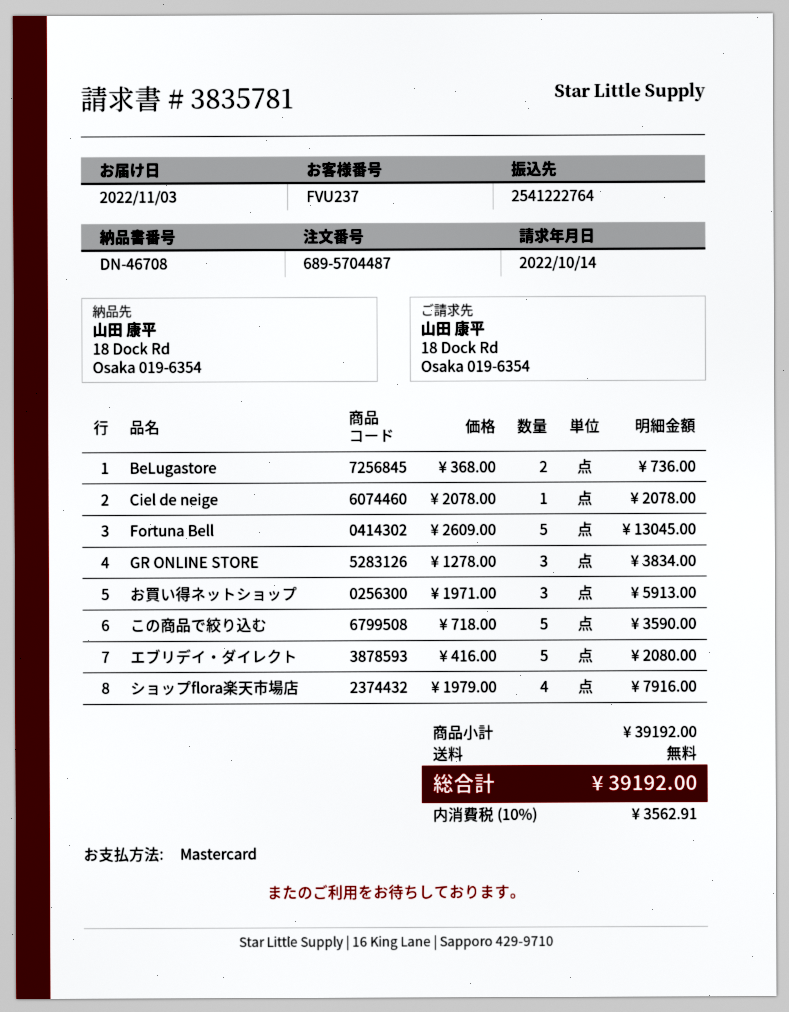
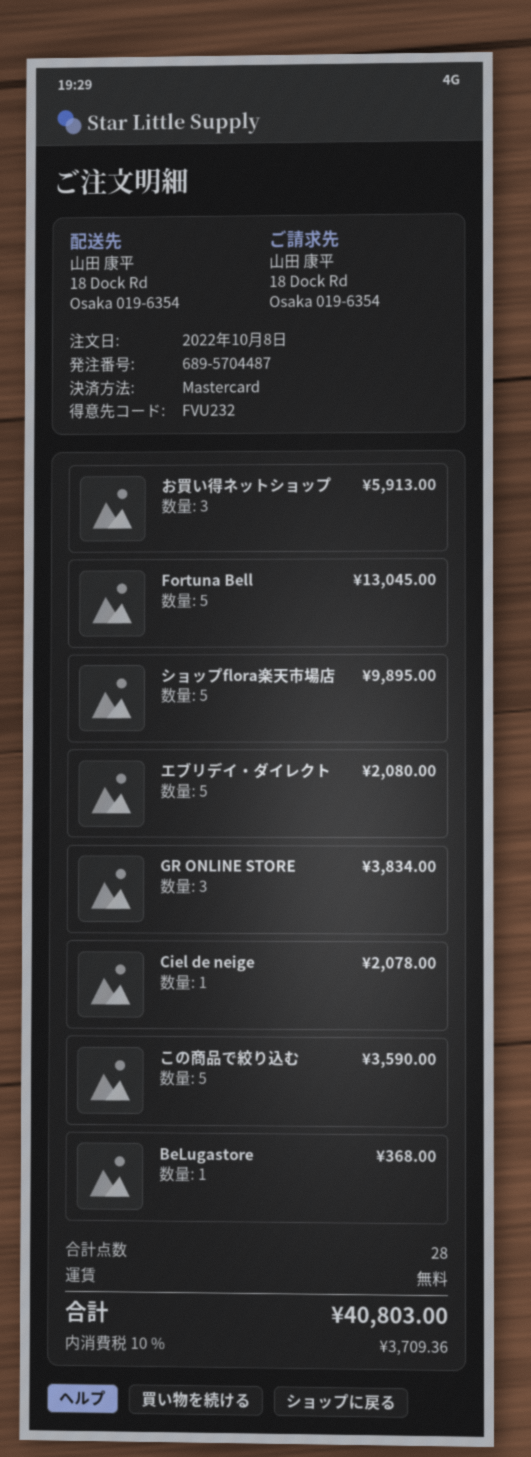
customer number: FVU237 -> FVU232
BeLugastore: 2 for 736.00 -> 1 for 368.00
ショップflora楽天市場店: 4 for 7916.00 -> 5 for 9895.00
tax: 10% = 3562.91 -> 10% = 3709.36
total: 39192.00 -> 40803.00

